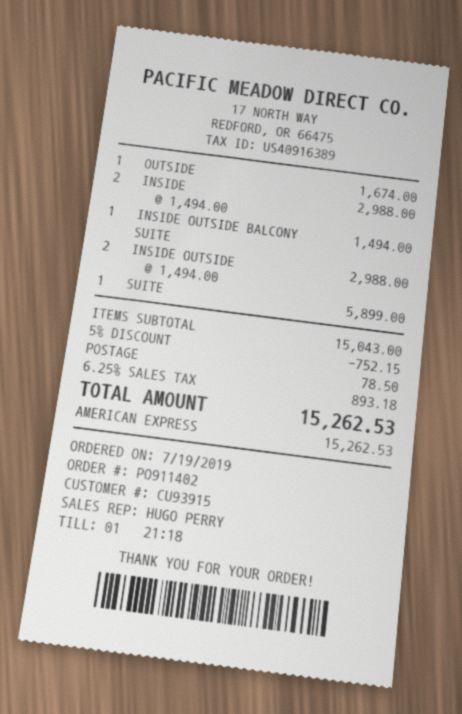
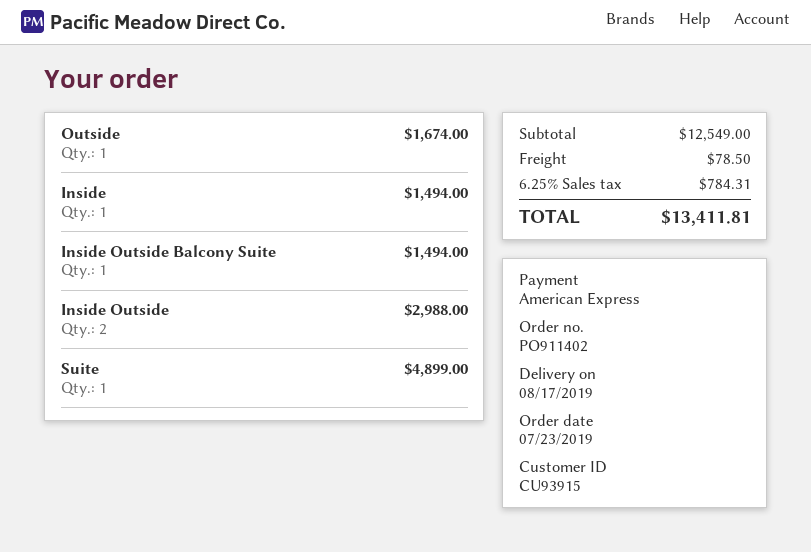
order date: 2019-07-19 -> 2019-07-23
INSIDE: 2 for 2988.00 -> 1 for 1494.00
SUITE: 1 for 5899.00 -> 1 for 4899.00
subtotal: 15043.00 -> 12549.00
discount: 5% = 752.15 -> none
tax: 6.25% = 893.18 -> 6.25% = 784.31
total: 15262.53 -> 13411.81

